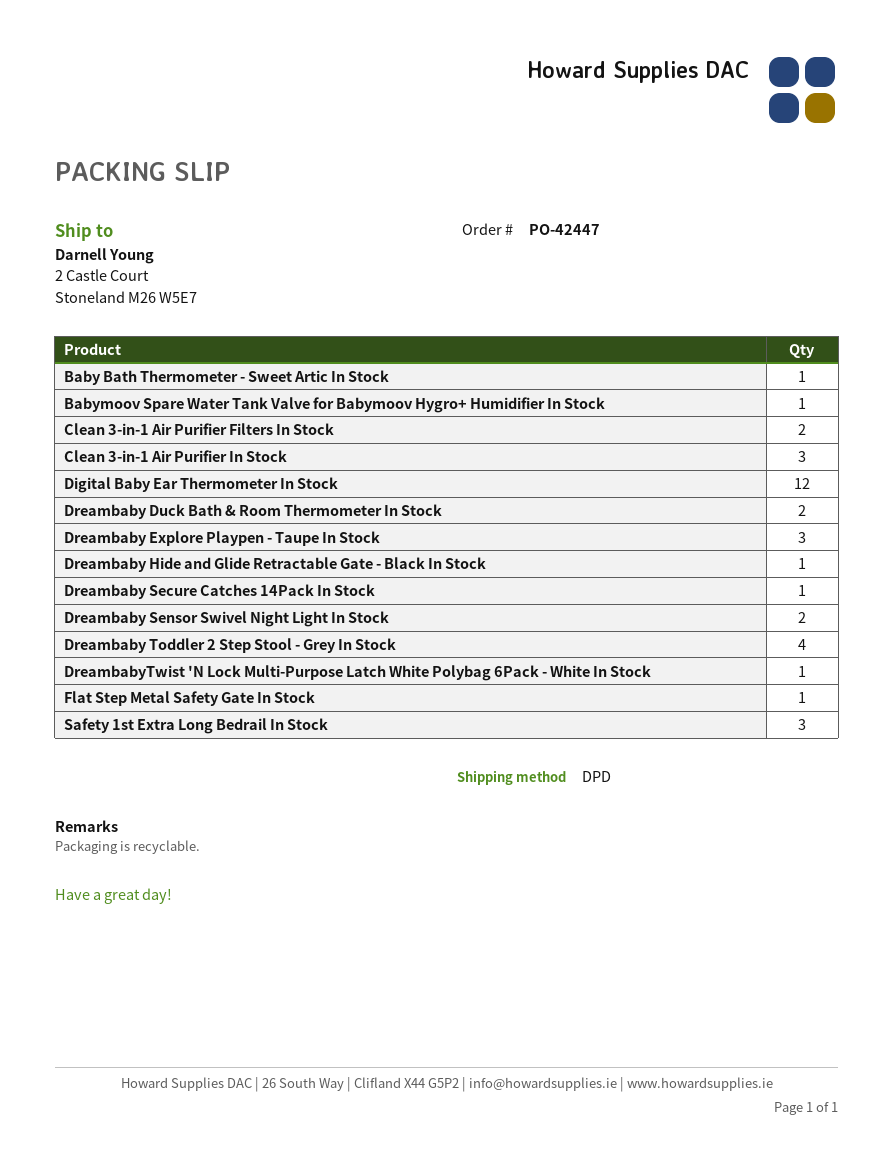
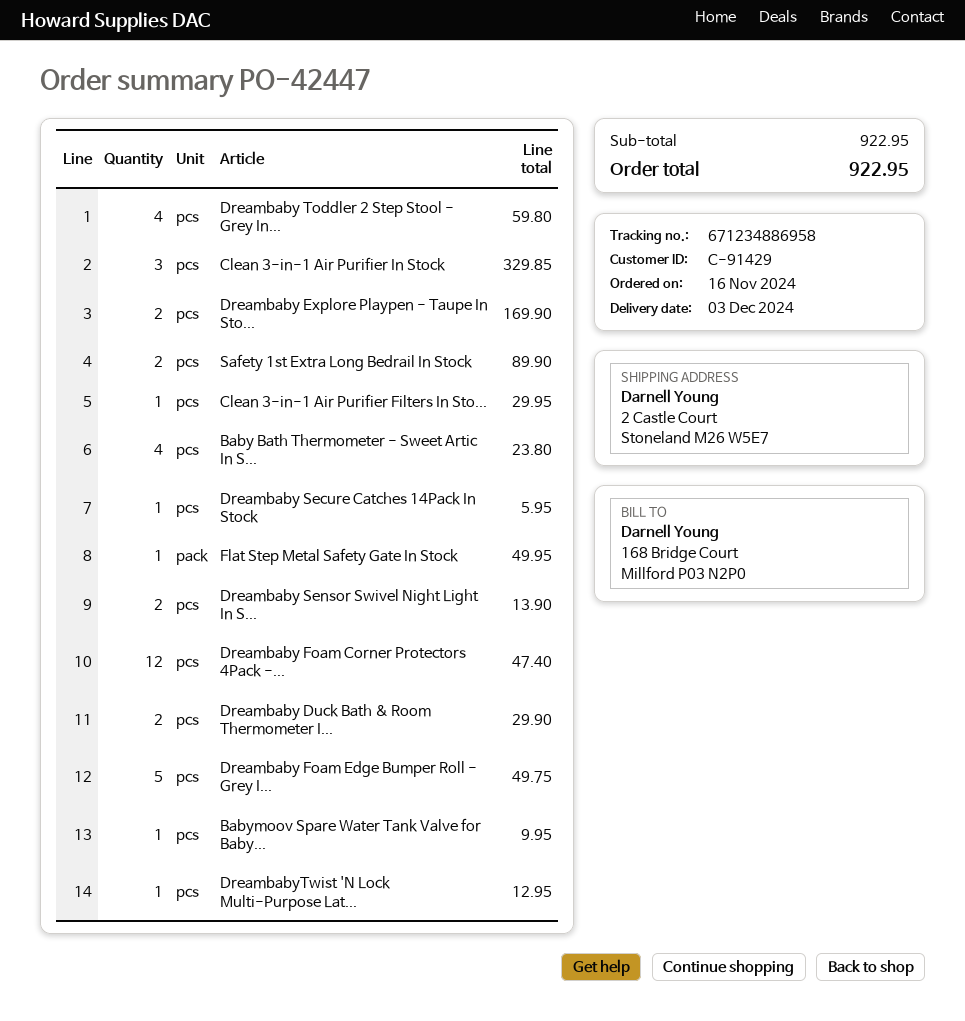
Baby Bath Thermometer - Sweet Artic In Stock: 1 -> 4
Clean 3-in-1 Air Purifier Filters In Stock: 2 -> 1
Digital Baby Ear Thermometer In Stock: 12 -> none
Dreambaby Explore Playpen - Taupe In Stock: 3 -> 2
Dreambaby Hide and Glide Retractable Gate - Black In Stock: 1 -> none
Safety 1st Extra Long Bedrail In Stock: 3 -> 2
Dreambaby Foam Corner Protectors 4Pack -...: none -> 12
Dreambaby Foam Edge Bumper Roll - Grey I...: none -> 5

